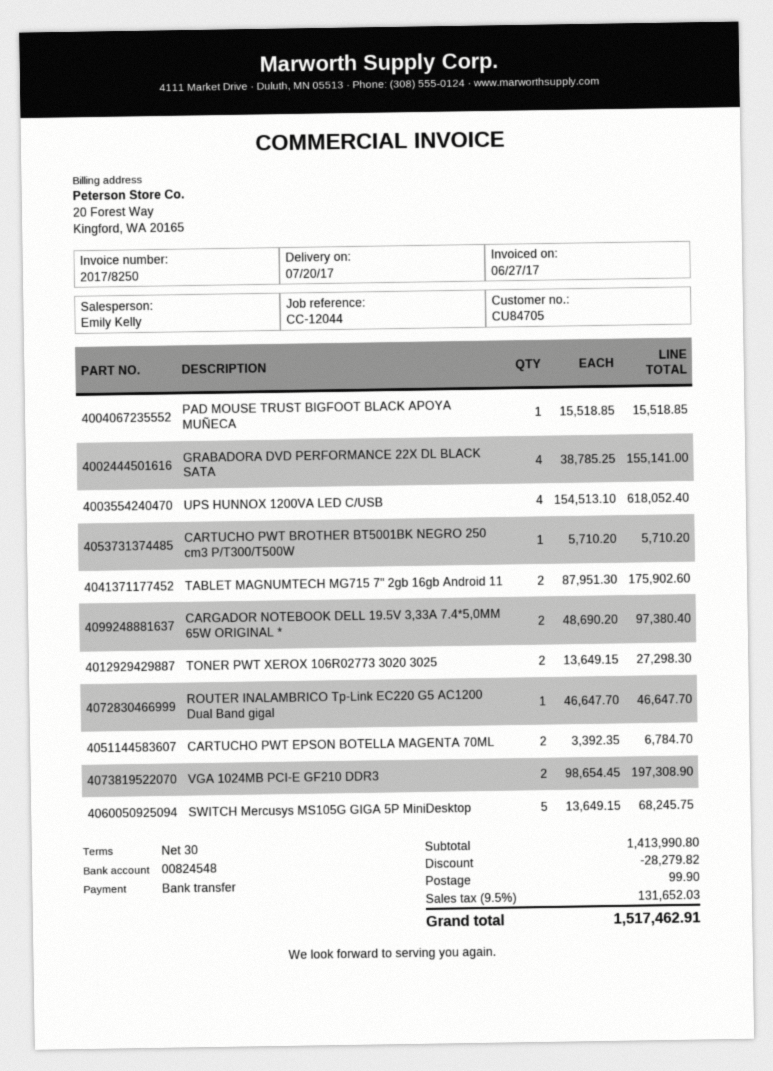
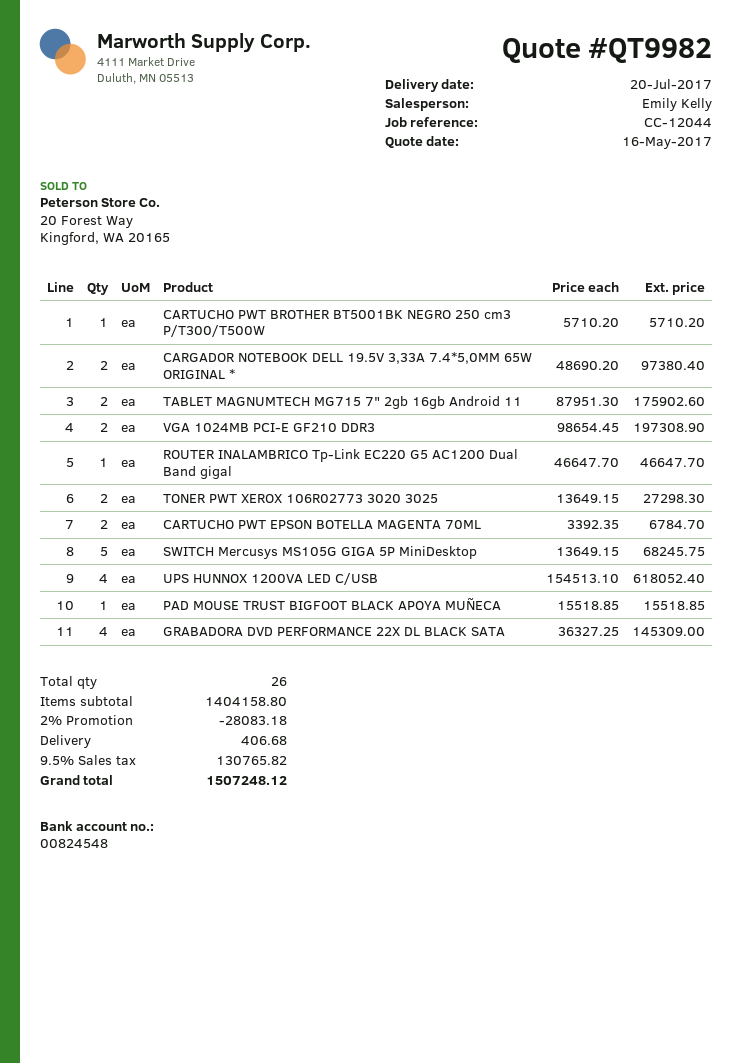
GRABADORA DVD PERFORMANCE 22X DL BLACK SATA: 4 x 38785.25 = 155141.00 -> 4 x 36327.25 = 145309.00
subtotal: 1413990.80 -> 1404158.80
discount: 28279.82 -> 28083.18
shipping: 99.90 -> 406.68
tax: 9.5% = 131652.03 -> 9.5% = 130765.82
total: 1517462.91 -> 1507248.12

